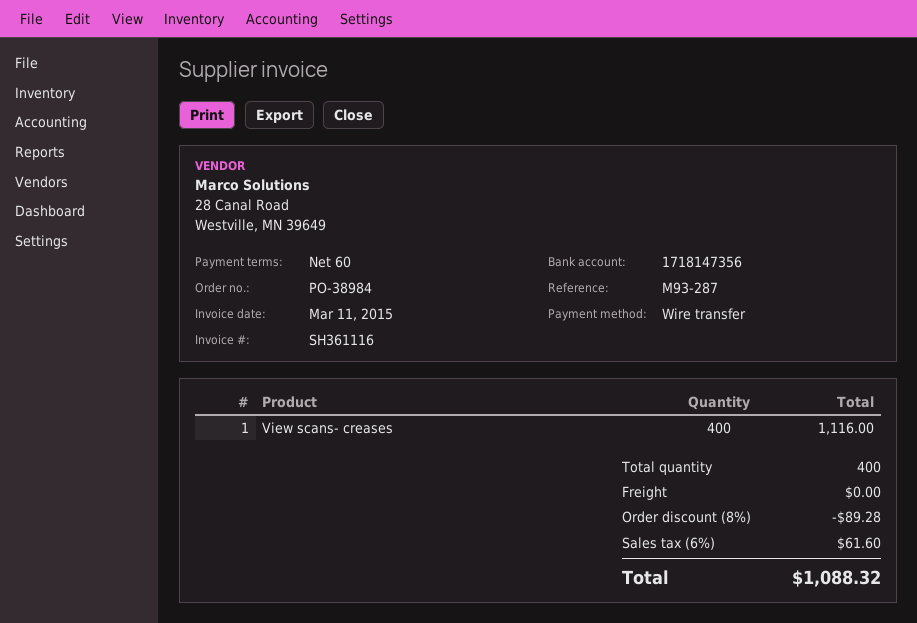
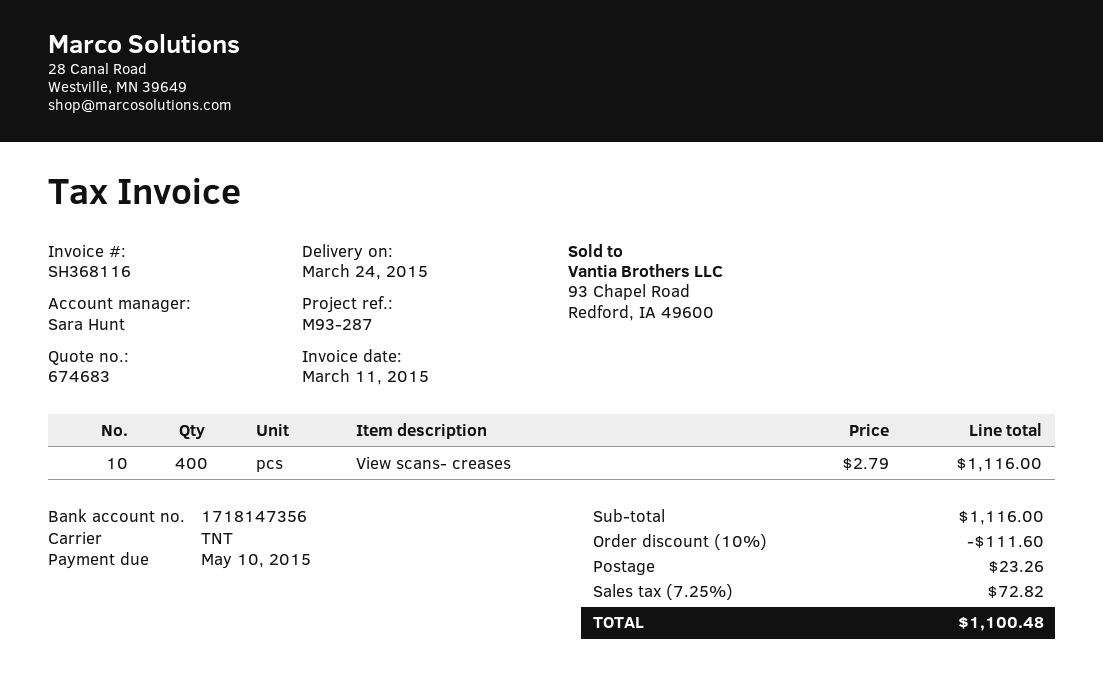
invoice number: SH361116 -> SH368116
discount: 8% = 89.28 -> 10% = 111.60
shipping: 0.00 -> 23.26
tax: 6% = 61.60 -> 7.25% = 72.82
total: 1088.32 -> 1100.48

